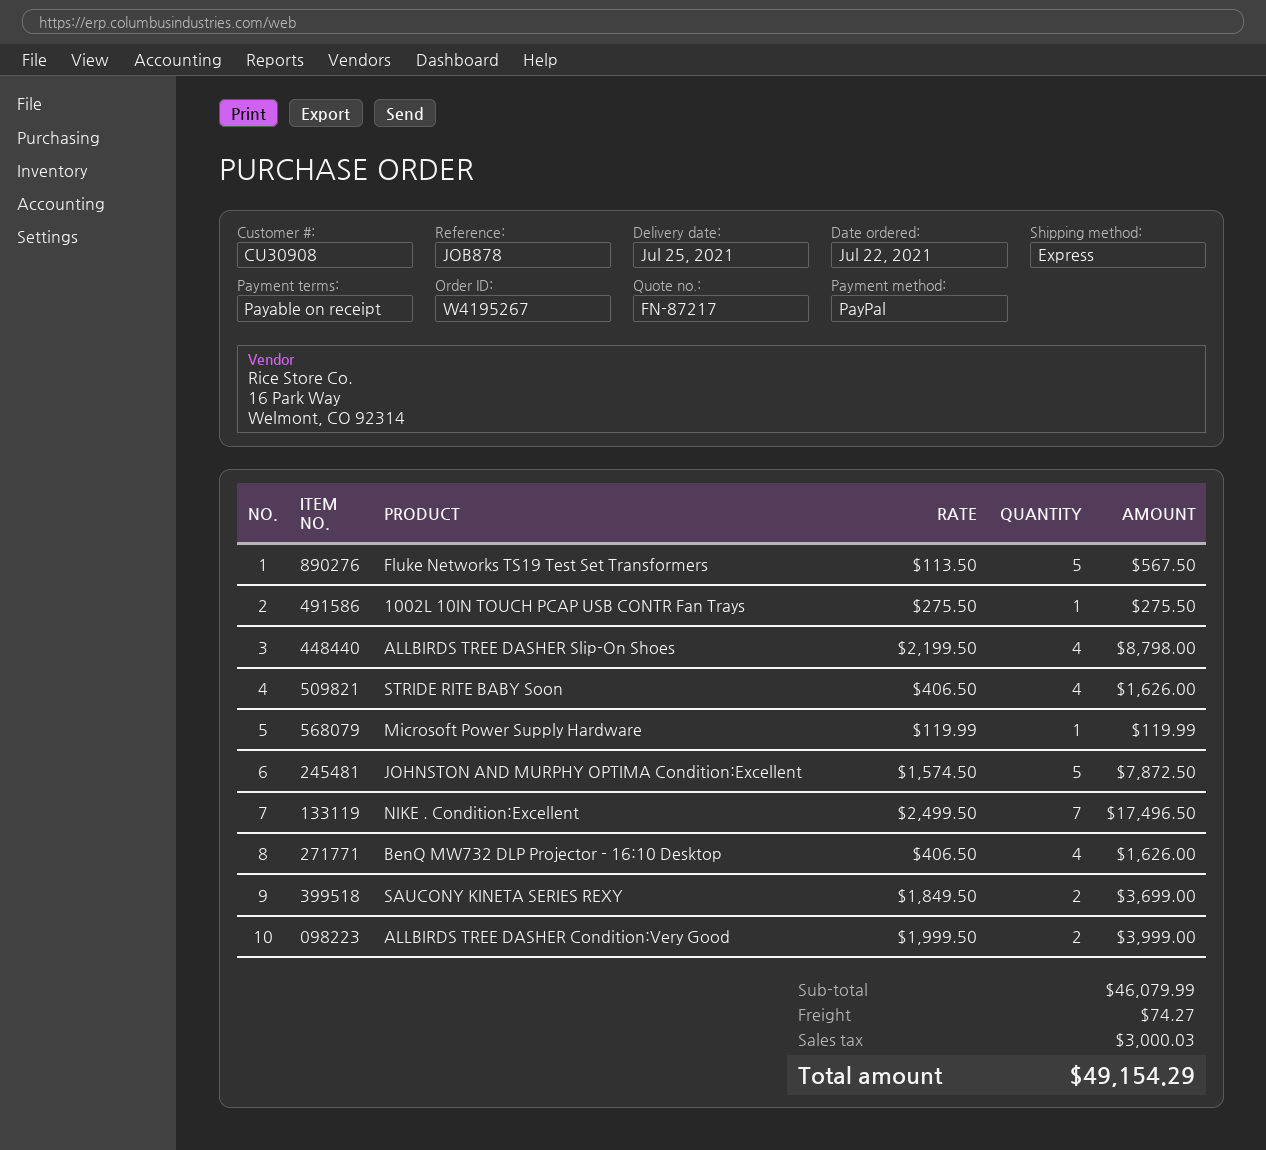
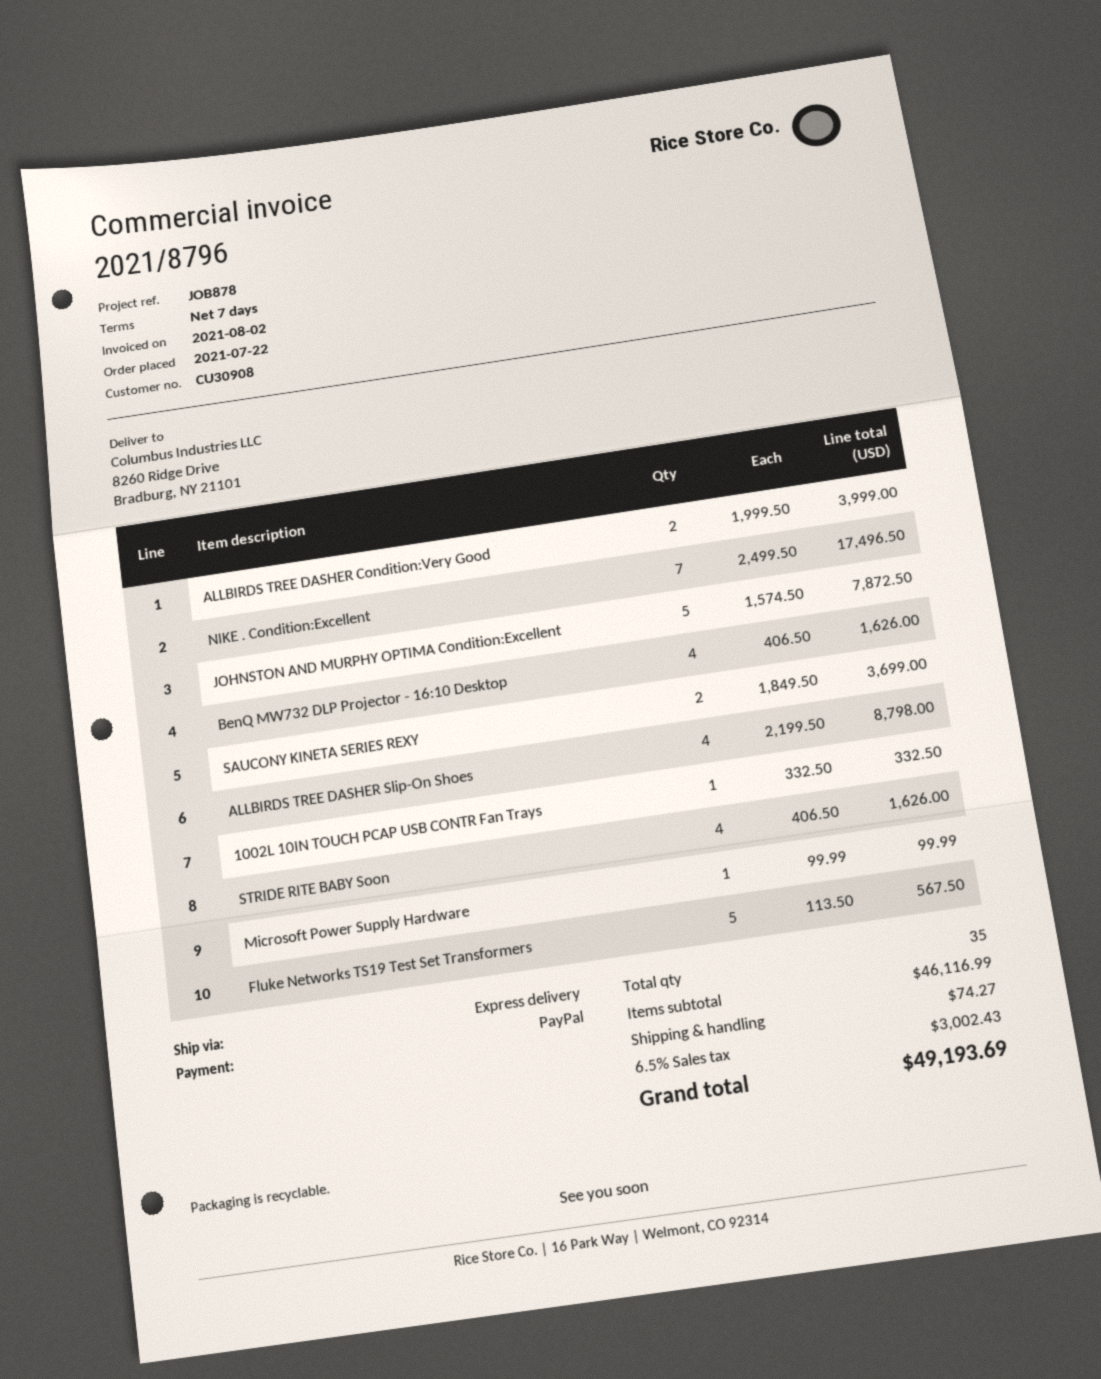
payment terms: on receipt -> 7 days
1002L 10IN TOUCH PCAP USB CONTR Fan Trays: 1 x 275.50 = 275.50 -> 1 x 332.50 = 332.50
Microsoft Power Supply Hardware: 1 x 119.99 = 119.99 -> 1 x 99.99 = 99.99
subtotal: 46079.99 -> 46116.99
tax: 3000.03 -> 3002.43
total: 49154.29 -> 49193.69

